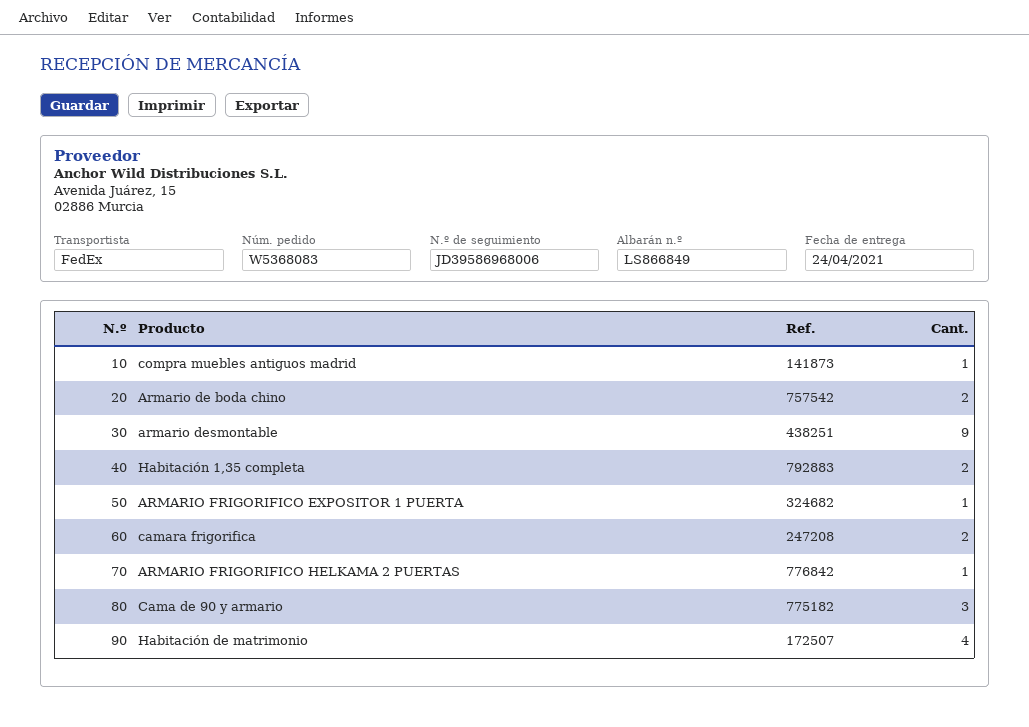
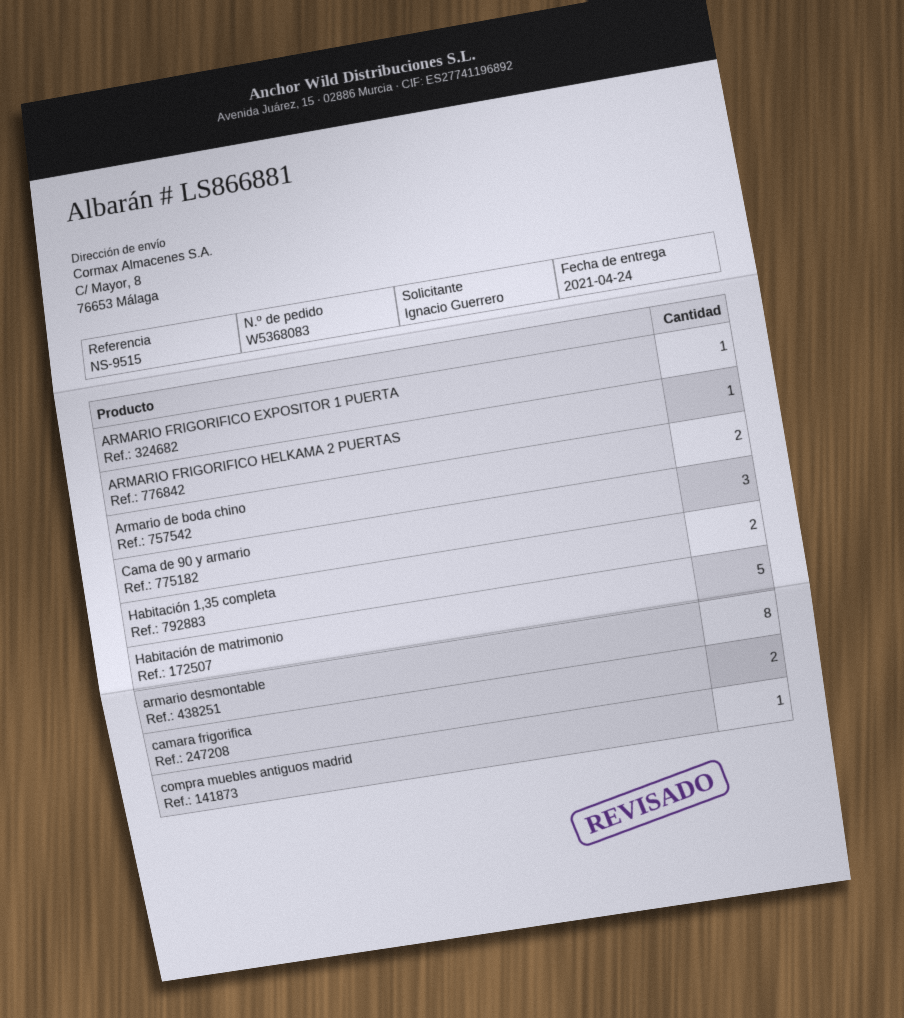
delivery note number: LS866849 -> LS866881
armario desmontable: 9 -> 8
Habitación de matrimonio: 4 -> 5

